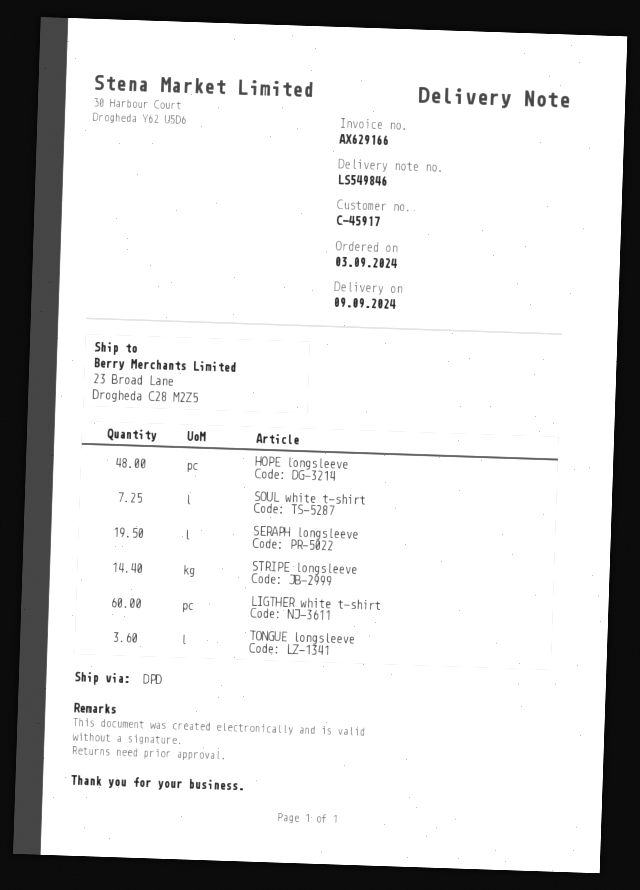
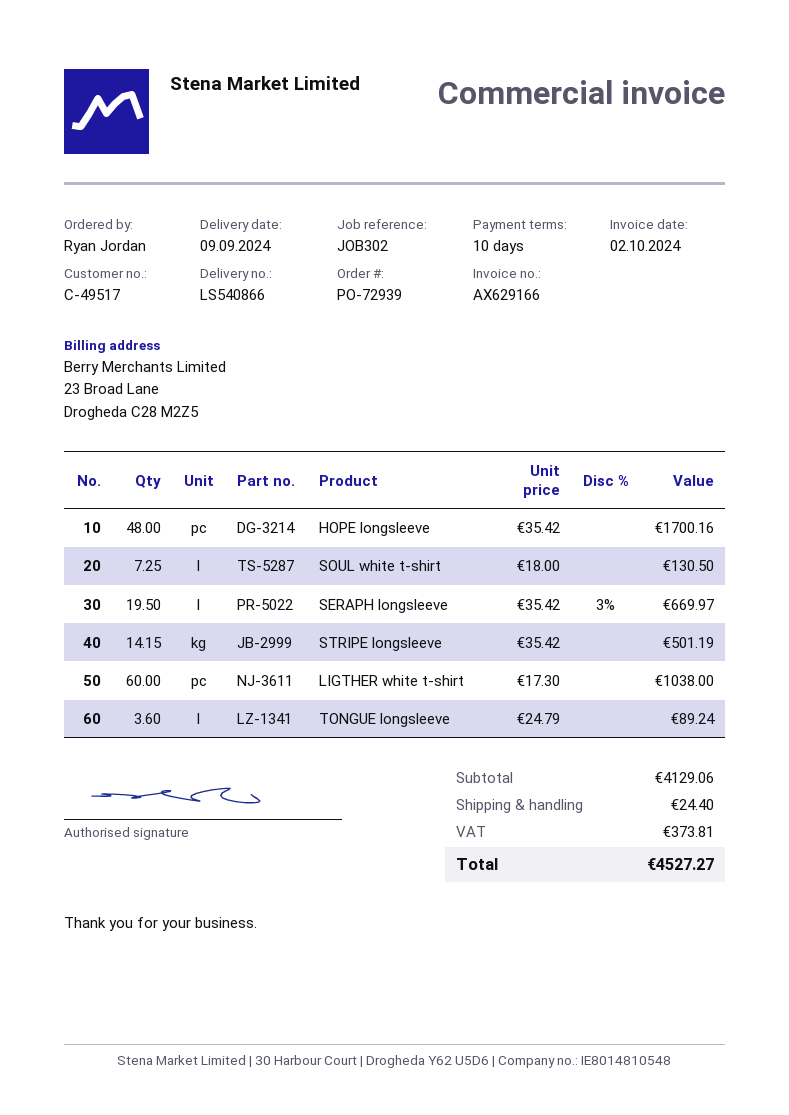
delivery note number: LS549846 -> LS540866
customer number: C-45917 -> C-49517
STRIPE longsleeve: 14.4 -> 14.15

